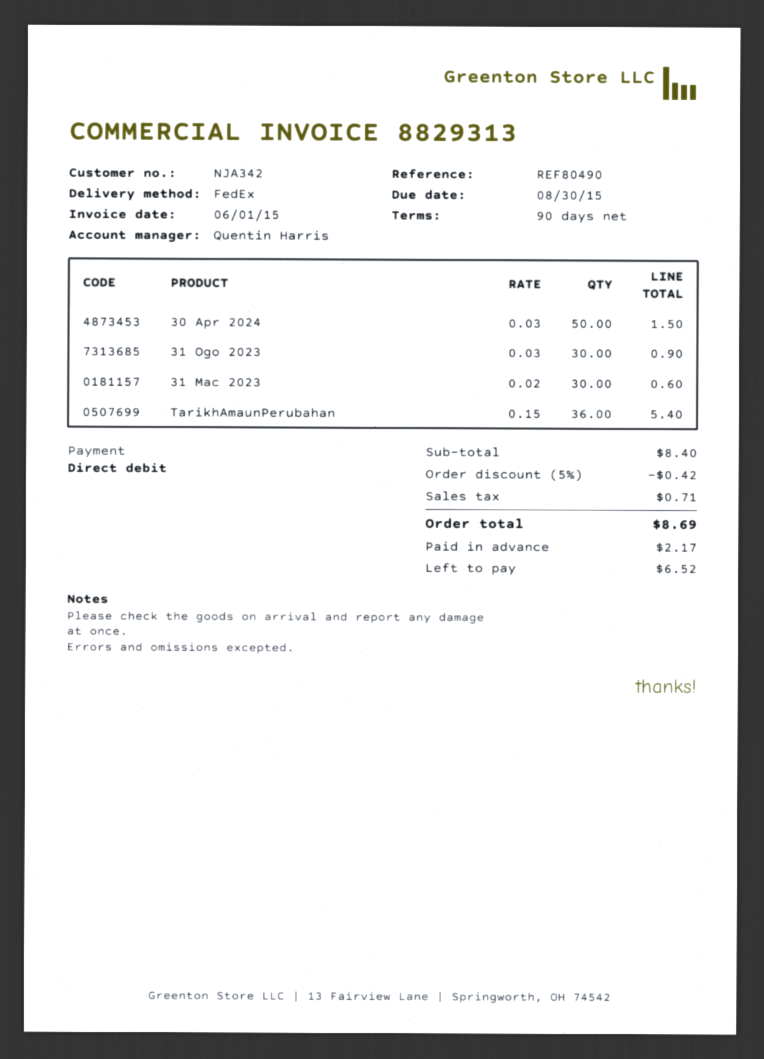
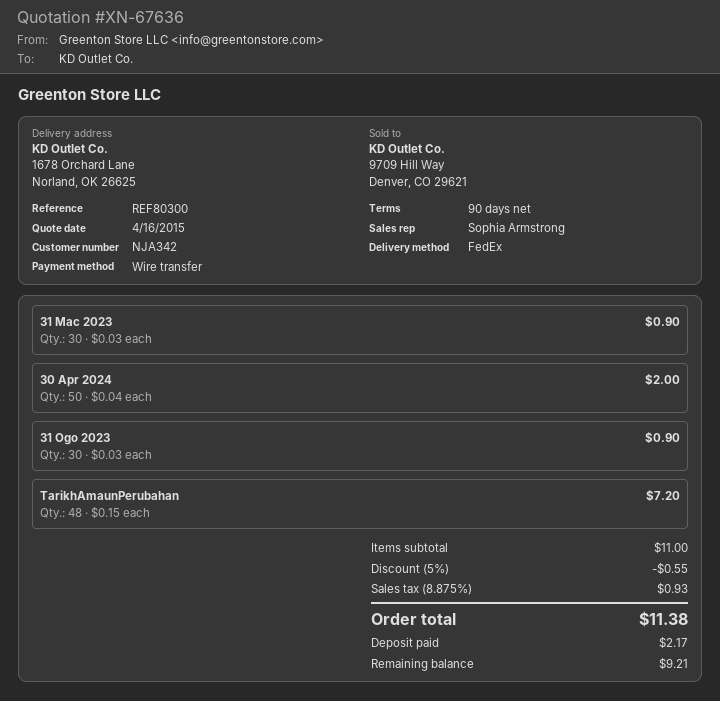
reference: REF80490 -> REF80300
sales rep: Quentin Harris -> Sophia Armstrong
payment method: direct debit -> bank transfer
30 Apr 2024: 50 x 0.03 = 1.50 -> 50 x 0.04 = 2.00
31 Mac 2023: 30 x 0.02 = 0.60 -> 30 x 0.03 = 0.90
TarikhAmaunPerubahan: 36 x 0.15 = 5.40 -> 48 x 0.15 = 7.20
subtotal: 8.40 -> 11.00
discount: 5% = 0.42 -> 5% = 0.55
tax: 0.71 -> 0.93
total: 8.69 -> 11.38
balance: 6.52 -> 9.21

